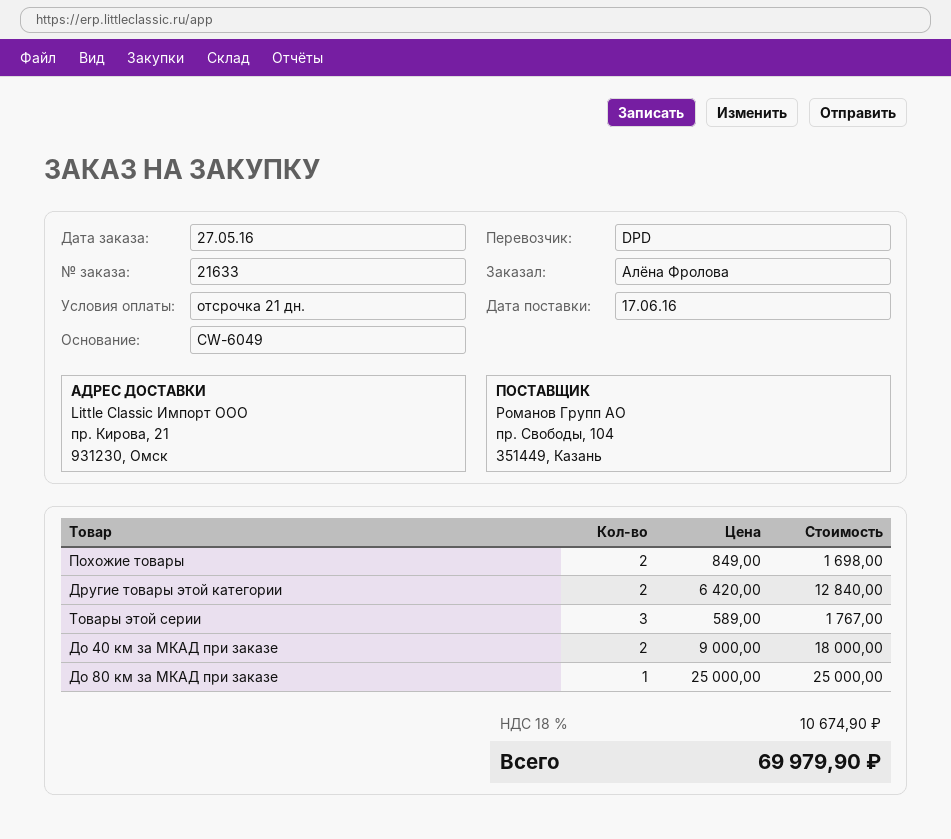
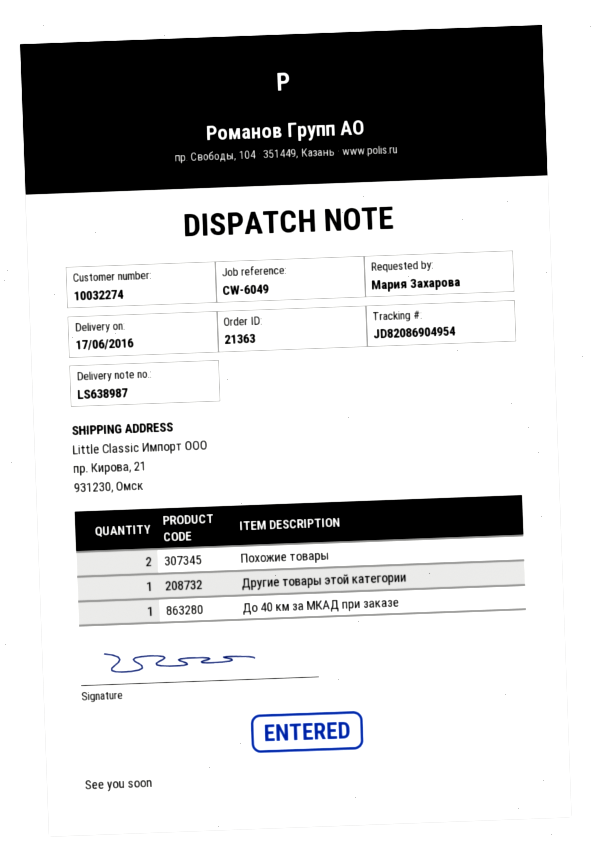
order number: 21633 -> 21363
ordered by: Алёна Фролова -> Мария Захарова
Другие товары этой категории: 2 -> 1
Товары этой серии: 3 -> none
До 40 км за МКАД при заказе: 2 -> 1
До 80 км за МКАД при заказе: 1 -> none

